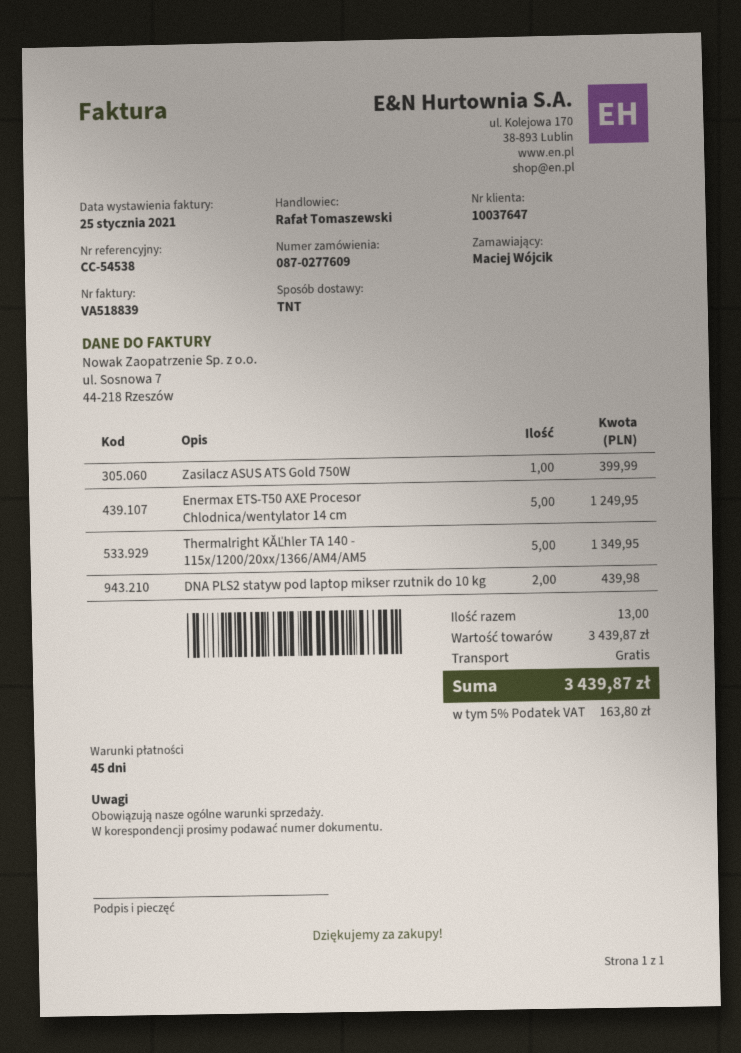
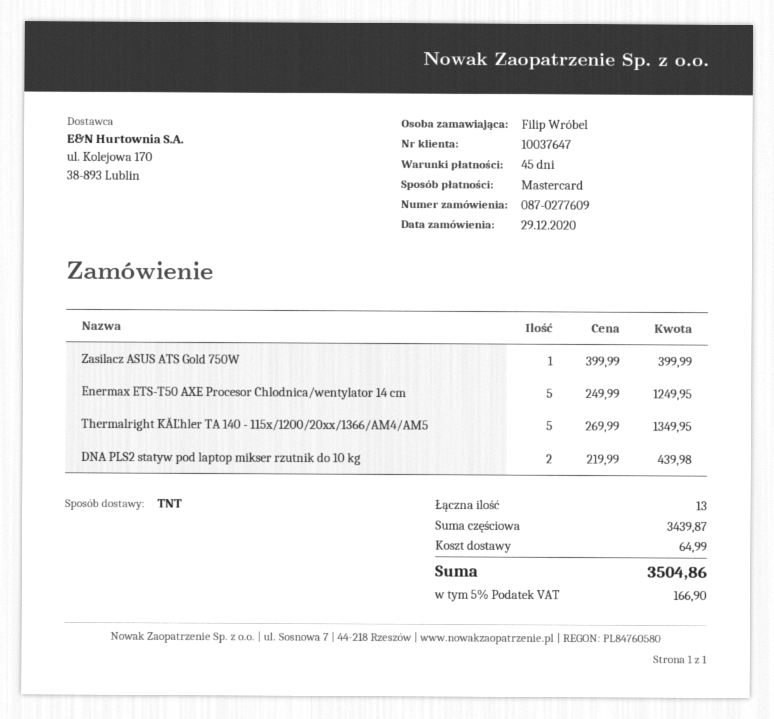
ordered by: Maciej Wójcik -> Filip Wróbel
shipping: 0.00 -> 64.99
tax: 5% = 163.80 -> 5% = 166.90
total: 3439.87 -> 3504.86

